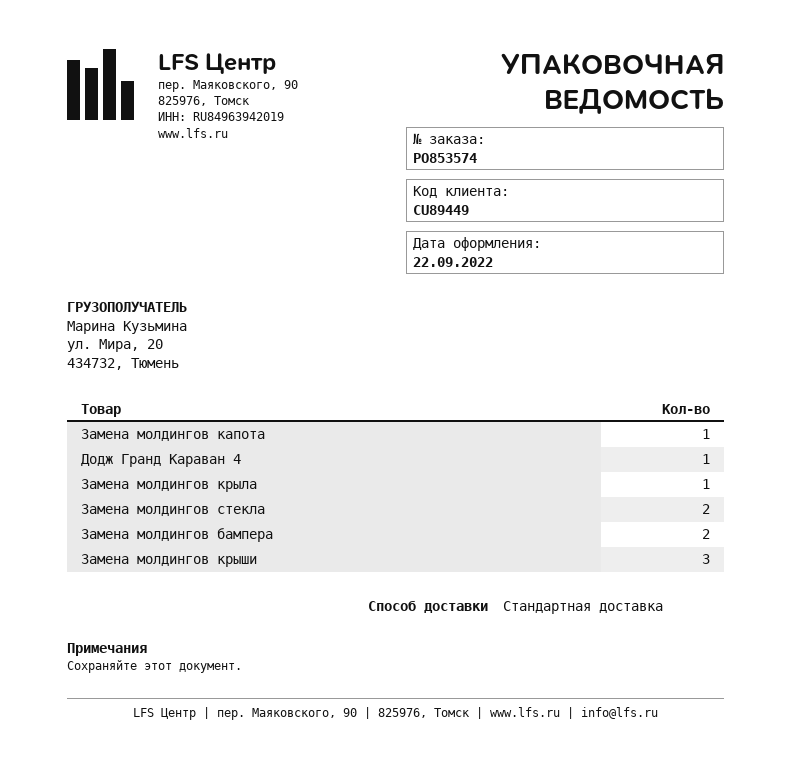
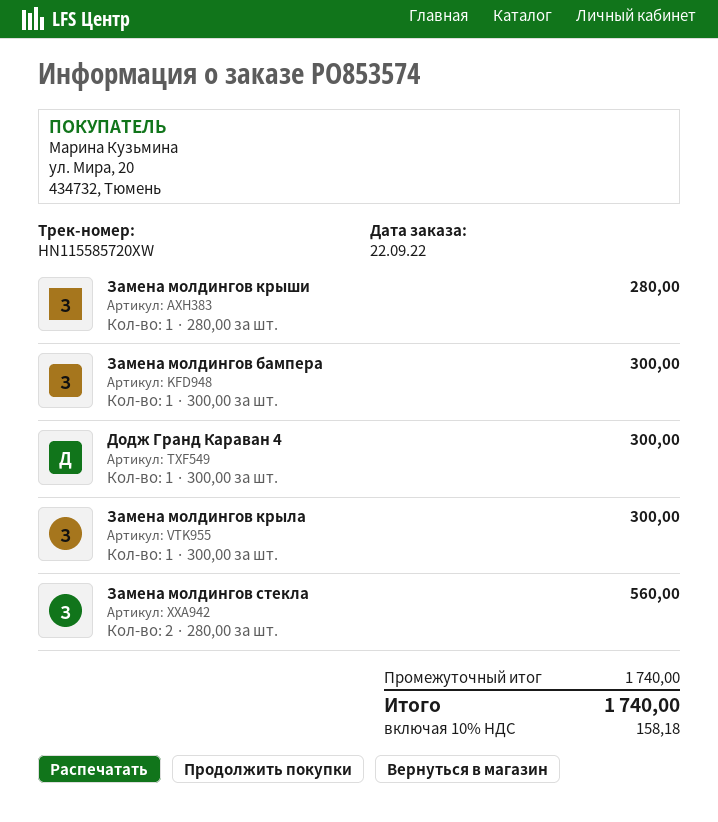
Замена молдингов капота: 1 -> none
Замена молдингов бампера: 2 -> 1
Замена молдингов крыши: 3 -> 1

